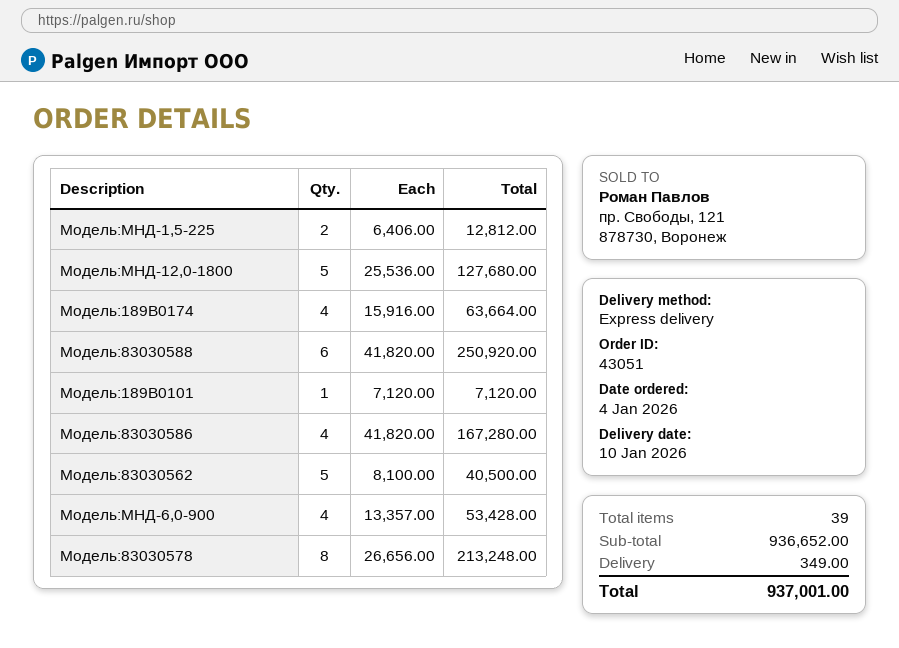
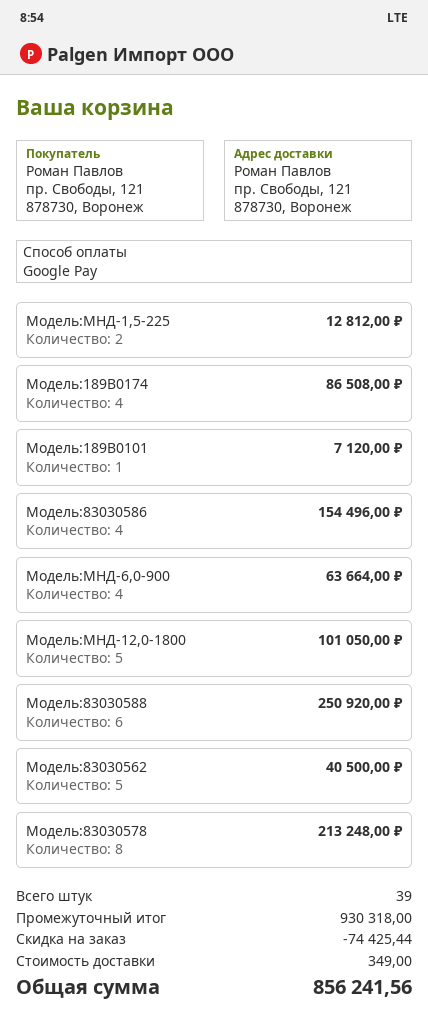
Модель:МНД-12,0-1800: 5 for 127680.00 -> 5 for 101050.00
Модель:189B0174: 4 for 63664.00 -> 4 for 86508.00
Модель:83030586: 4 for 167280.00 -> 4 for 154496.00
Модель:МНД-6,0-900: 4 for 53428.00 -> 4 for 63664.00
subtotal: 936652.00 -> 930318.00
discount: none -> 74425.44
total: 937001.00 -> 856241.56

